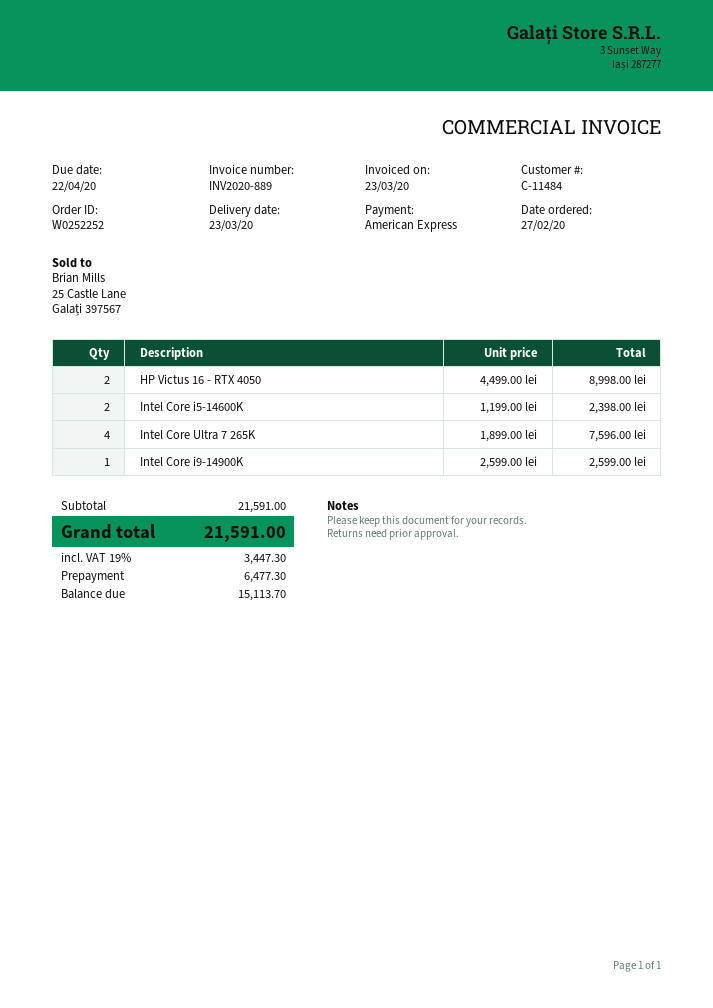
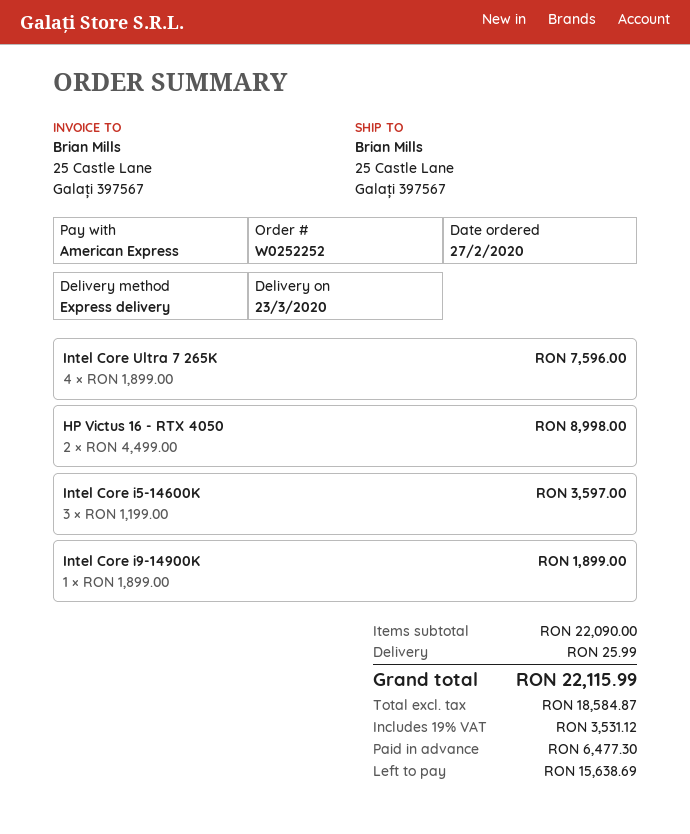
Intel Core i5-14600K: 2 x 1199.00 = 2398.00 -> 3 x 1199.00 = 3597.00
Intel Core i9-14900K: 1 x 2599.00 = 2599.00 -> 1 x 1899.00 = 1899.00
subtotal: 21591.00 -> 22090.00
shipping: none -> 25.99
tax: 19% = 3447.30 -> 19% = 3531.12
total: 21591.00 -> 22115.99
balance: 15113.70 -> 15638.69

